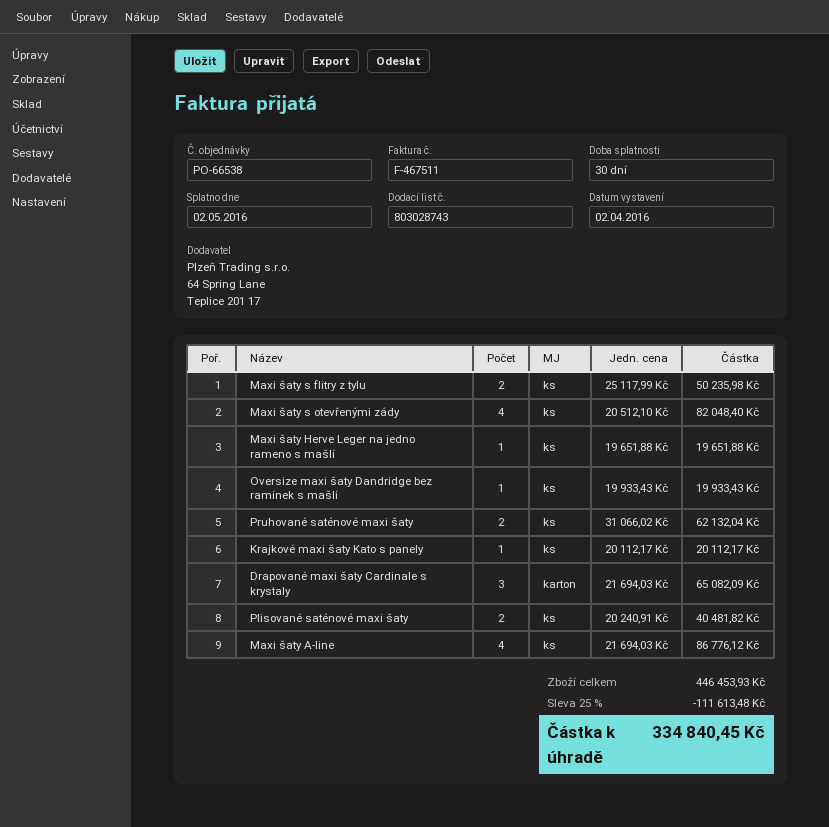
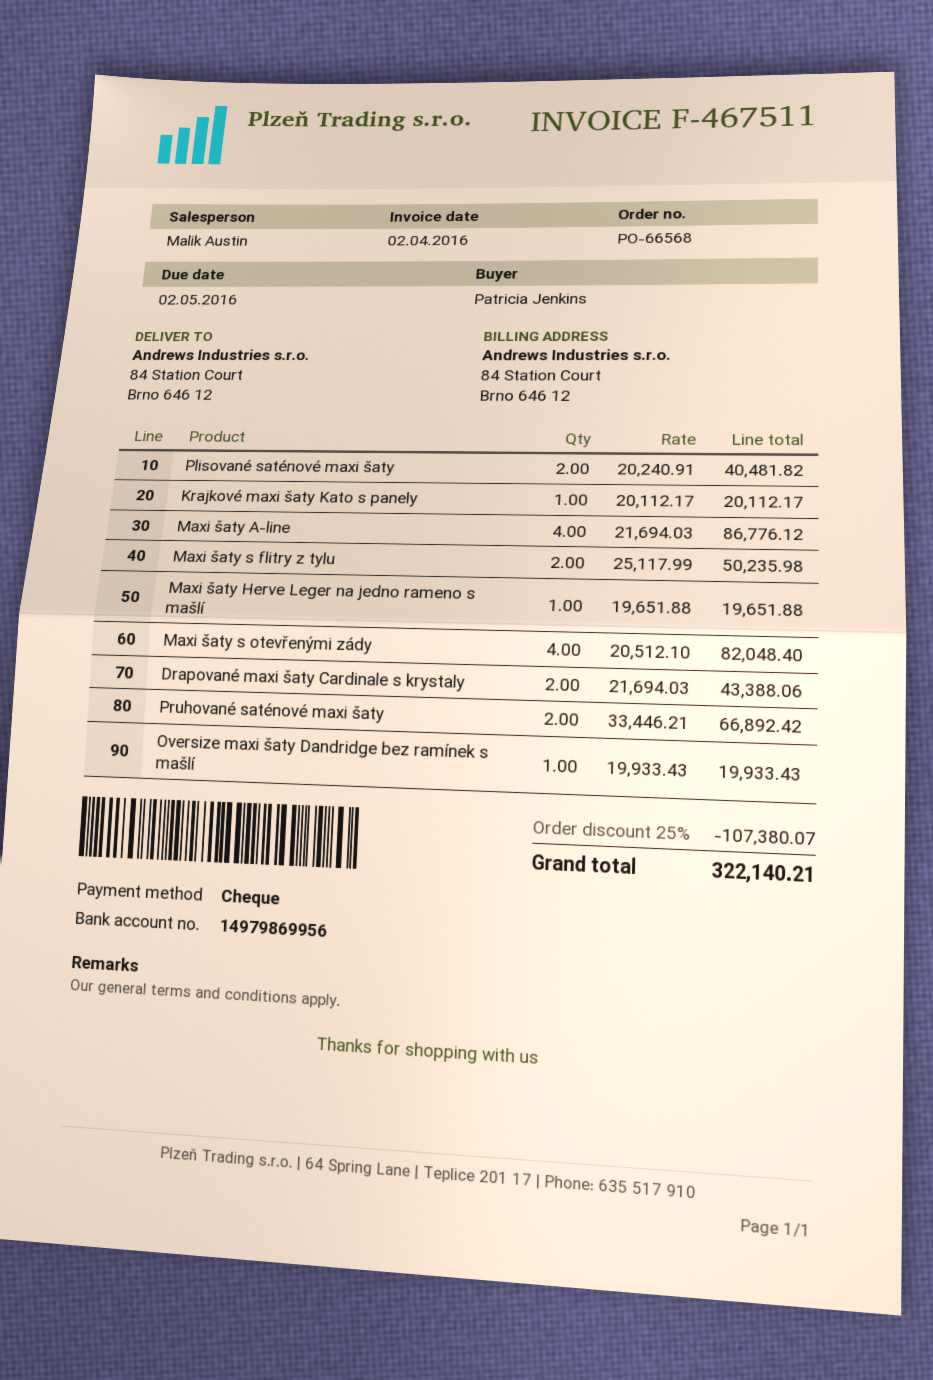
order number: PO-66538 -> PO-66568
Pruhované saténové maxi šaty: 2 x 31066.02 = 62132.04 -> 2 x 33446.21 = 66892.42
Drapované maxi šaty Cardinale s krystaly: 3 x 21694.03 = 65082.09 -> 2 x 21694.03 = 43388.06
discount: 25% = 111613.48 -> 25% = 107380.07
total: 334840.45 -> 322140.21

